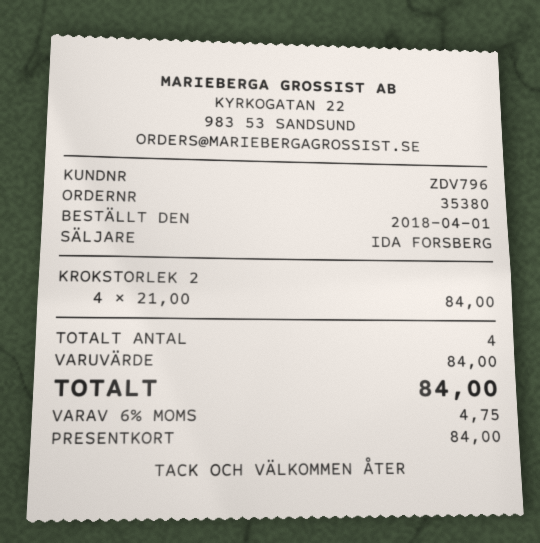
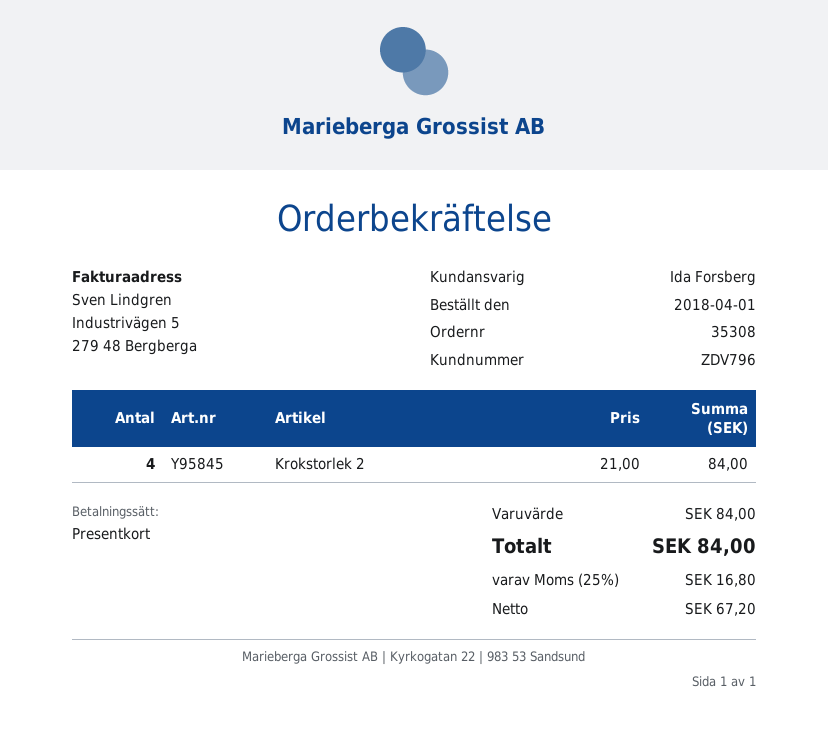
order number: 35380 -> 35308
tax: 6% = 4.75 -> 25% = 16.80

